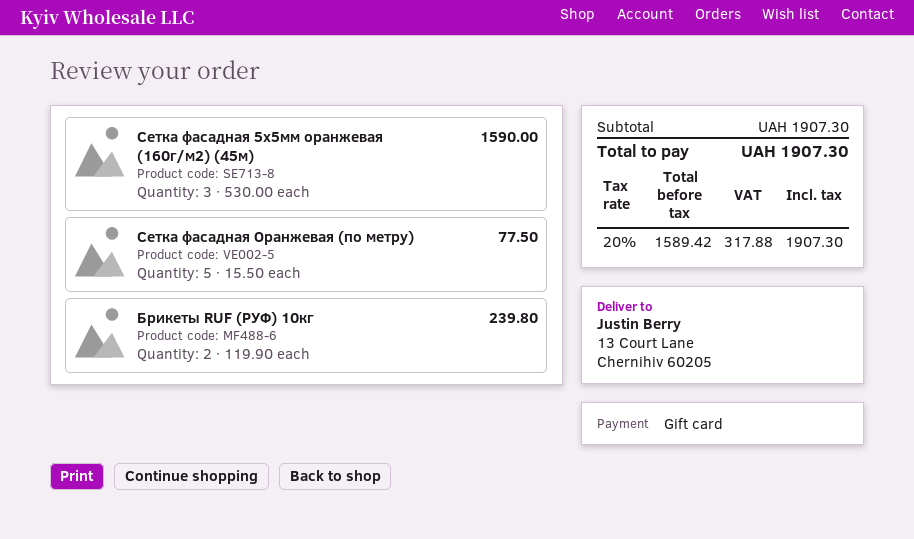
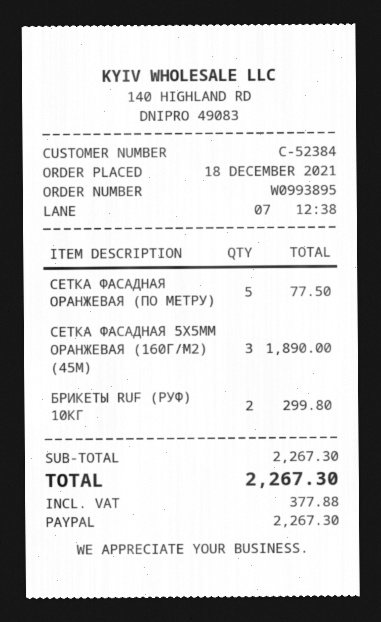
payment method: gift card -> PayPal
Сетка фасадная 5х5мм оранжевая (160г/м2) (45м): 3 for 1590.00 -> 3 for 1890.00
Брикеты RUF (РУФ) 10кг: 2 for 239.80 -> 2 for 299.80
subtotal: 1907.30 -> 2267.30
tax: 317.88 -> 377.88
total: 1907.30 -> 2267.30

